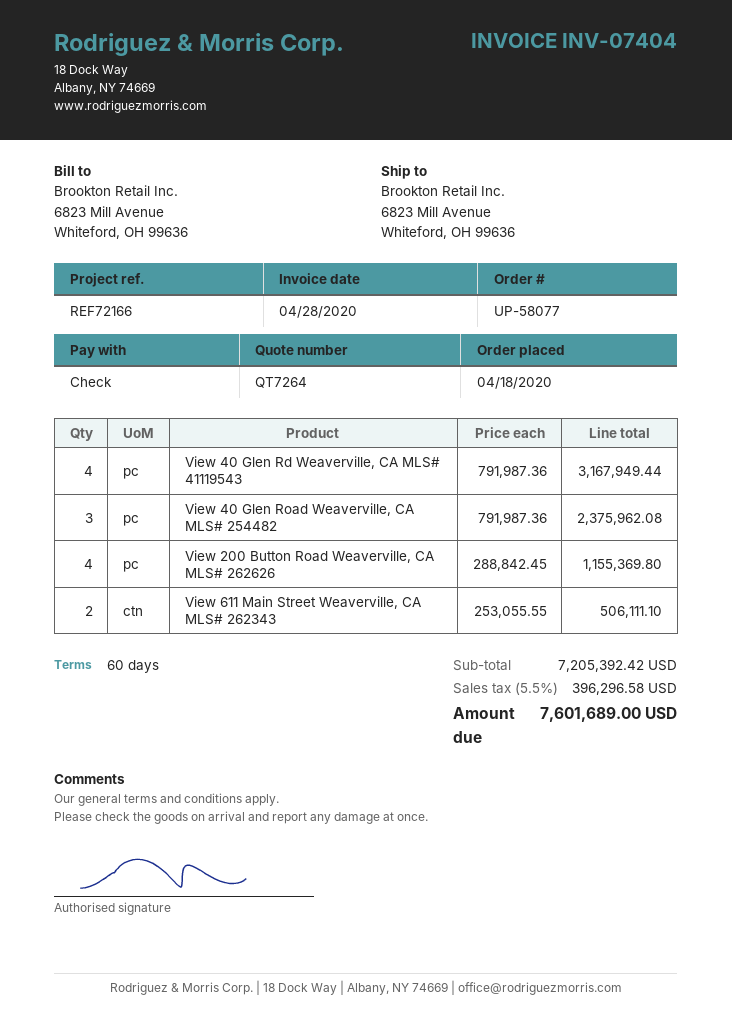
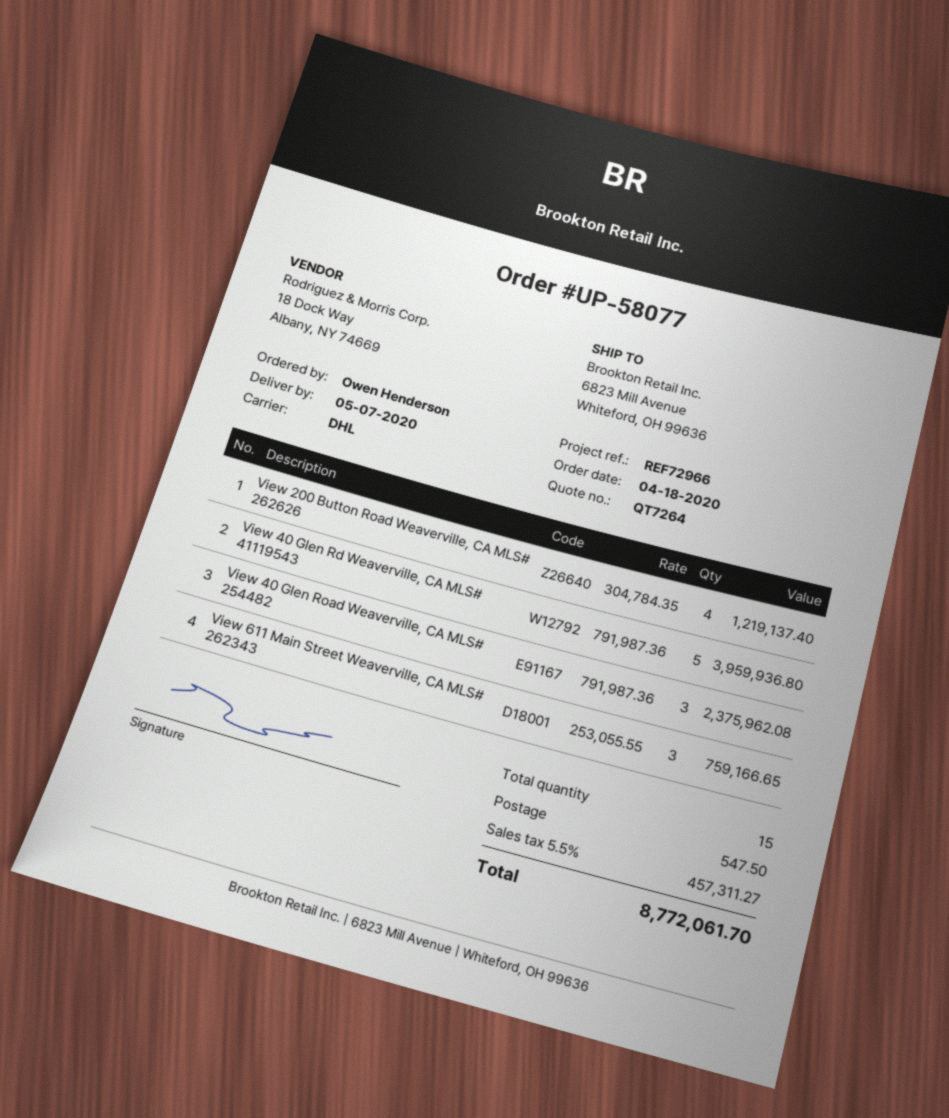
reference: REF72166 -> REF72966
View 40 Glen Rd Weaverville, CA MLS# 41119543: 4 x 791987.36 = 3167949.44 -> 5 x 791987.36 = 3959936.80
View 200 Button Road Weaverville, CA MLS# 262626: 4 x 288842.45 = 1155369.80 -> 4 x 304784.35 = 1219137.40
View 611 Main Street Weaverville, CA MLS# 262343: 2 x 253055.55 = 506111.10 -> 3 x 253055.55 = 759166.65
shipping: none -> 547.50
tax: 5.5% = 396296.58 -> 5.5% = 457311.27
total: 7601689.00 -> 8772061.70

